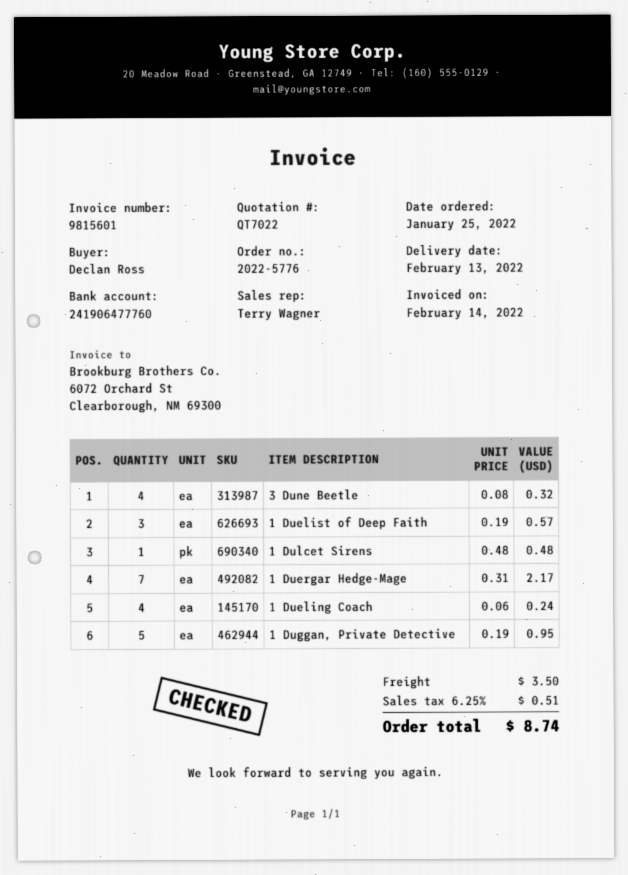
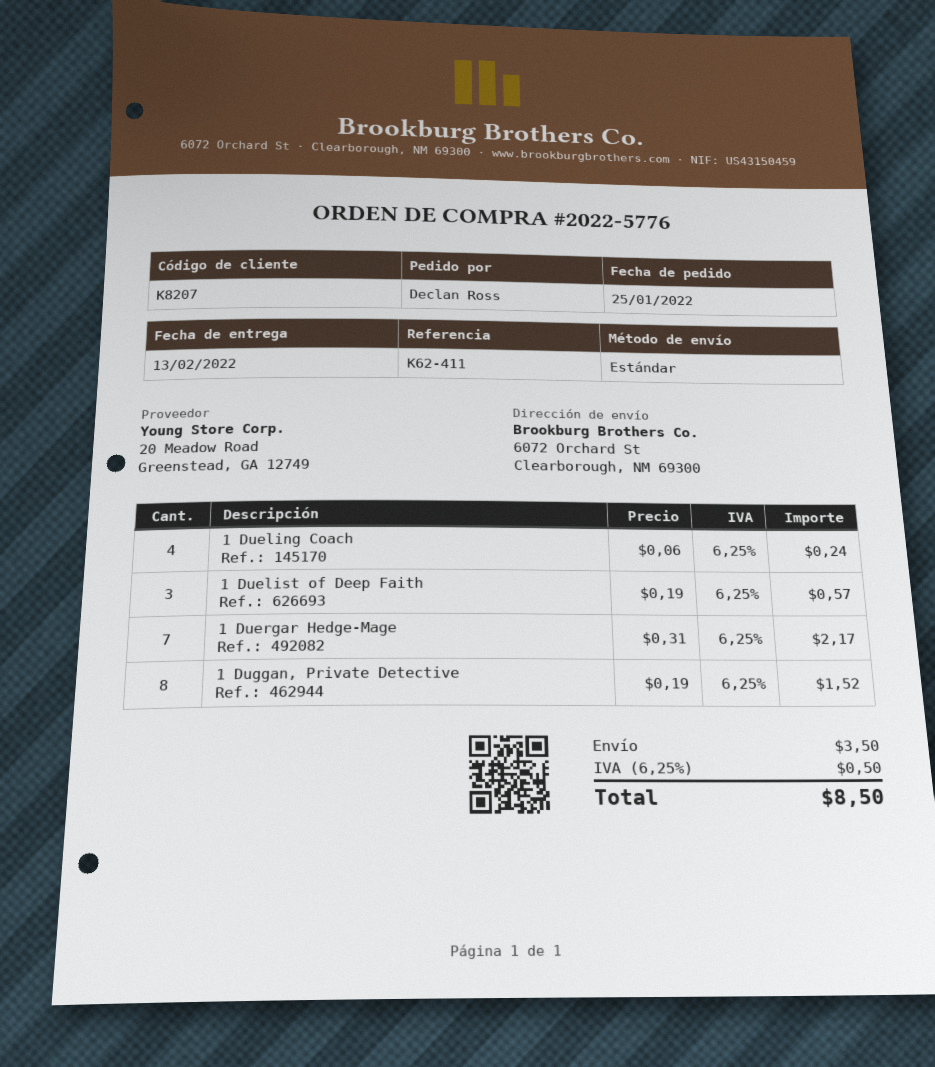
3 Dune Beetle: 4 x 0.08 = 0.32 -> none
1 Dulcet Sirens: 1 x 0.48 = 0.48 -> none
1 Duggan, Private Detective: 5 x 0.19 = 0.95 -> 8 x 0.19 = 1.52
tax: 6.25% = 0.51 -> 6.25% = 0.50
total: 8.74 -> 8.50

